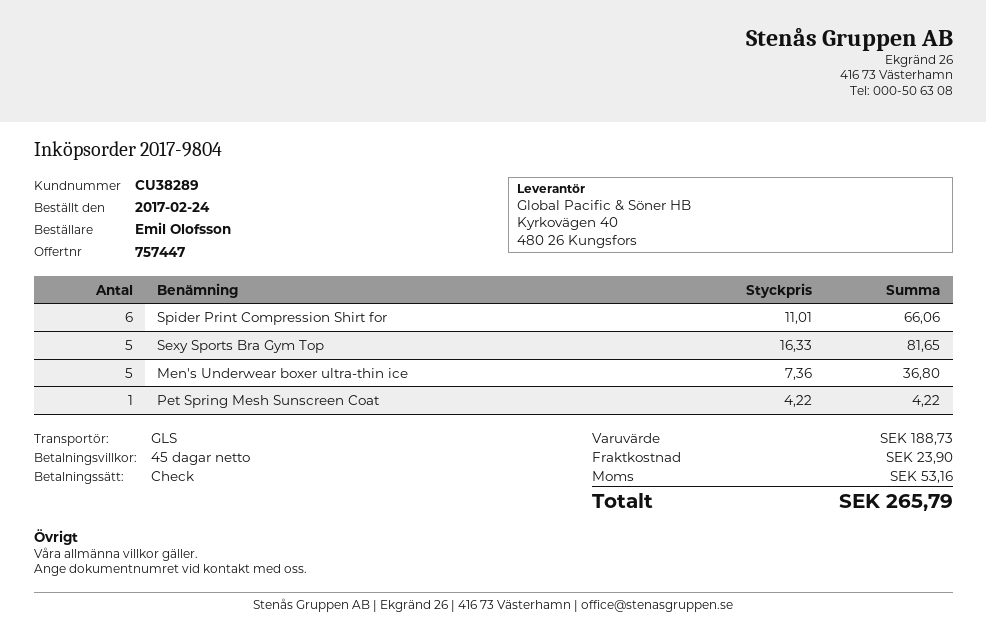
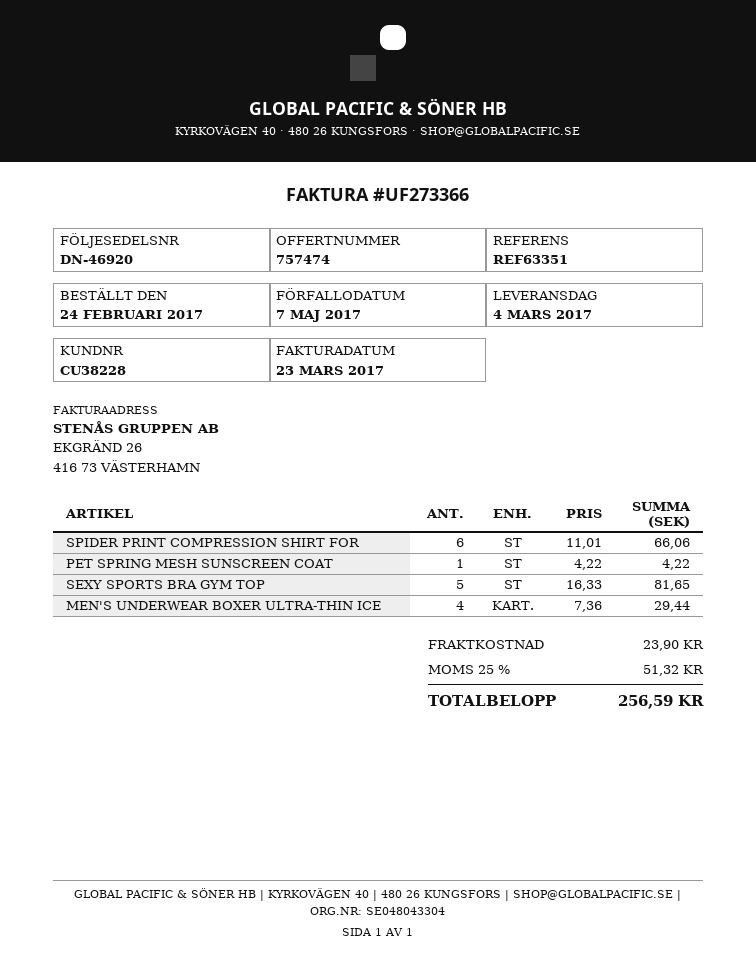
quote number: 757447 -> 757474
customer number: CU38289 -> CU38228
Men's Underwear boxer ultra-thin ice: 5 x 7.36 = 36.80 -> 4 x 7.36 = 29.44
tax: 53.16 -> 51.32
total: 265.79 -> 256.59

